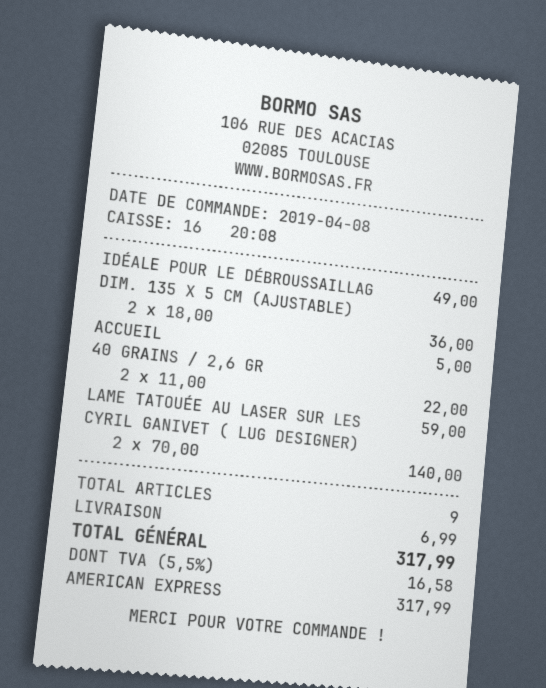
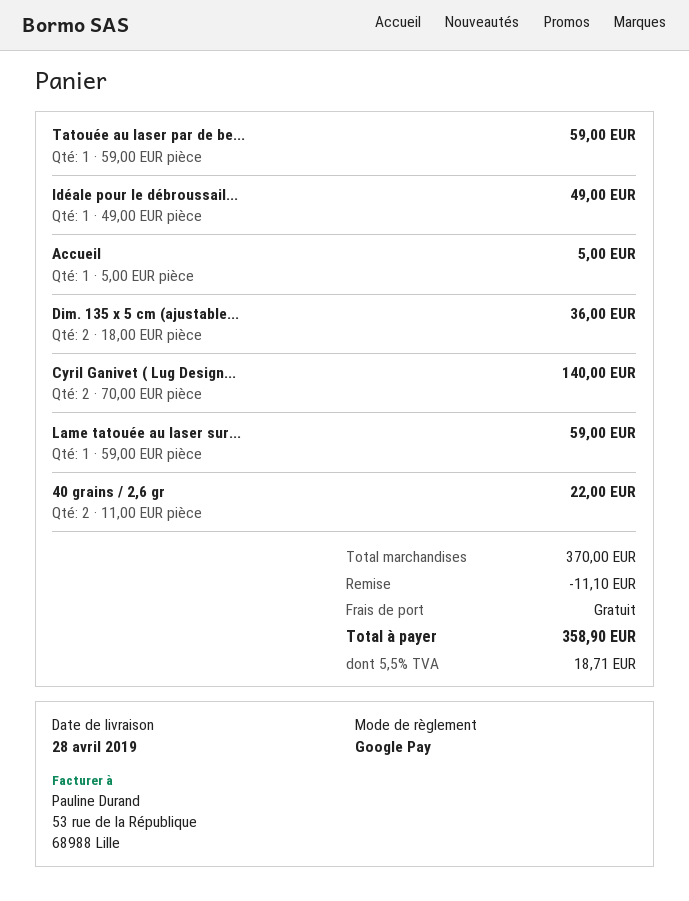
payment method: American Express -> Google Pay
Tatouée au laser par de be...: none -> 1 x 59.00 = 59.00
discount: none -> 11.10
shipping: 6.99 -> 0.00
tax: 5.5% = 16.58 -> 5.5% = 18.71
total: 317.99 -> 358.90

